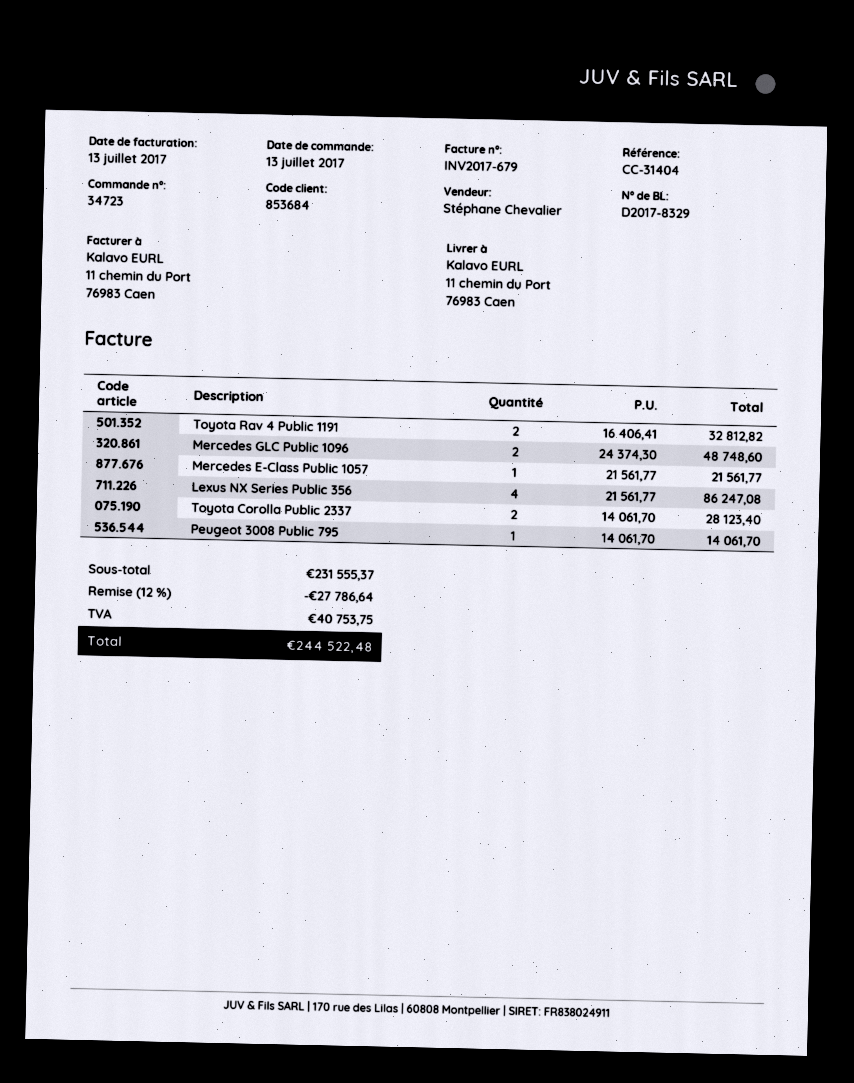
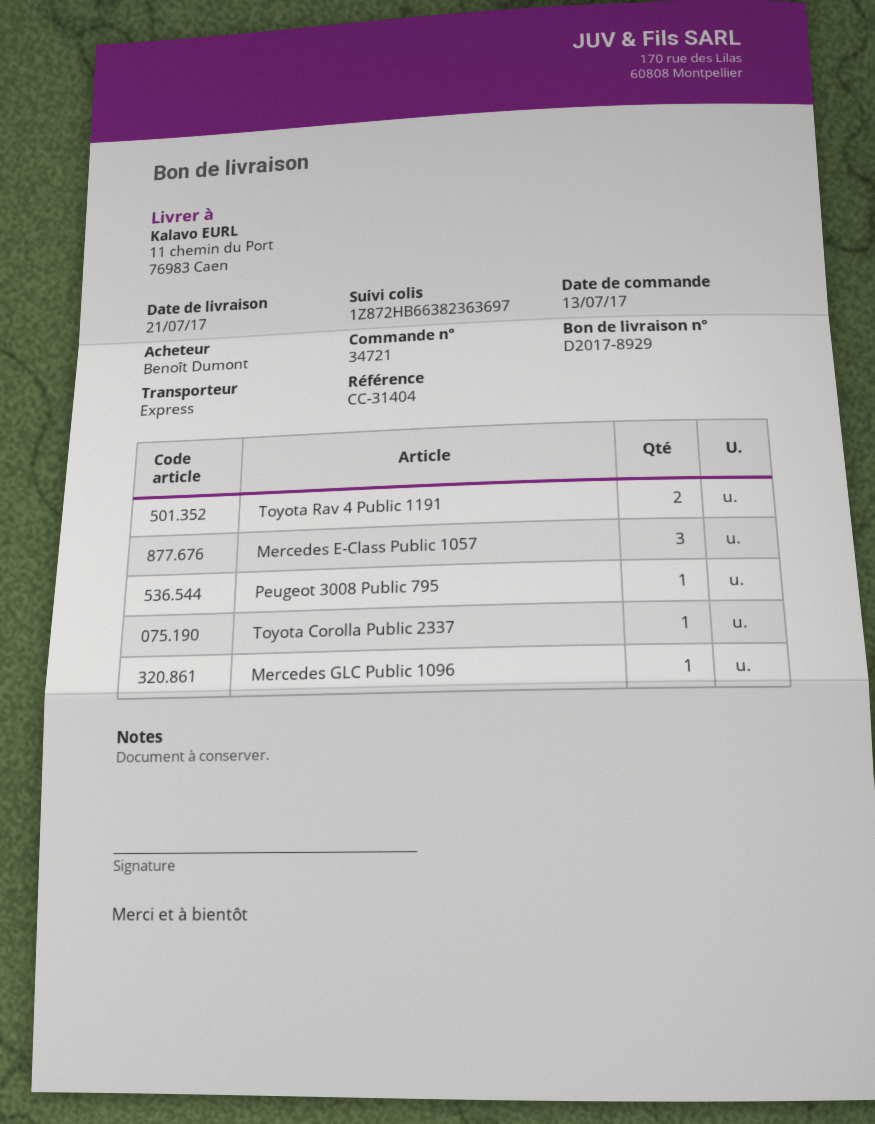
order number: 34723 -> 34721
delivery note number: D2017-8329 -> D2017-8929
Mercedes GLC Public 1096: 2 -> 1
Mercedes E-Class Public 1057: 1 -> 3
Lexus NX Series Public 356: 4 -> none
Toyota Corolla Public 2337: 2 -> 1

